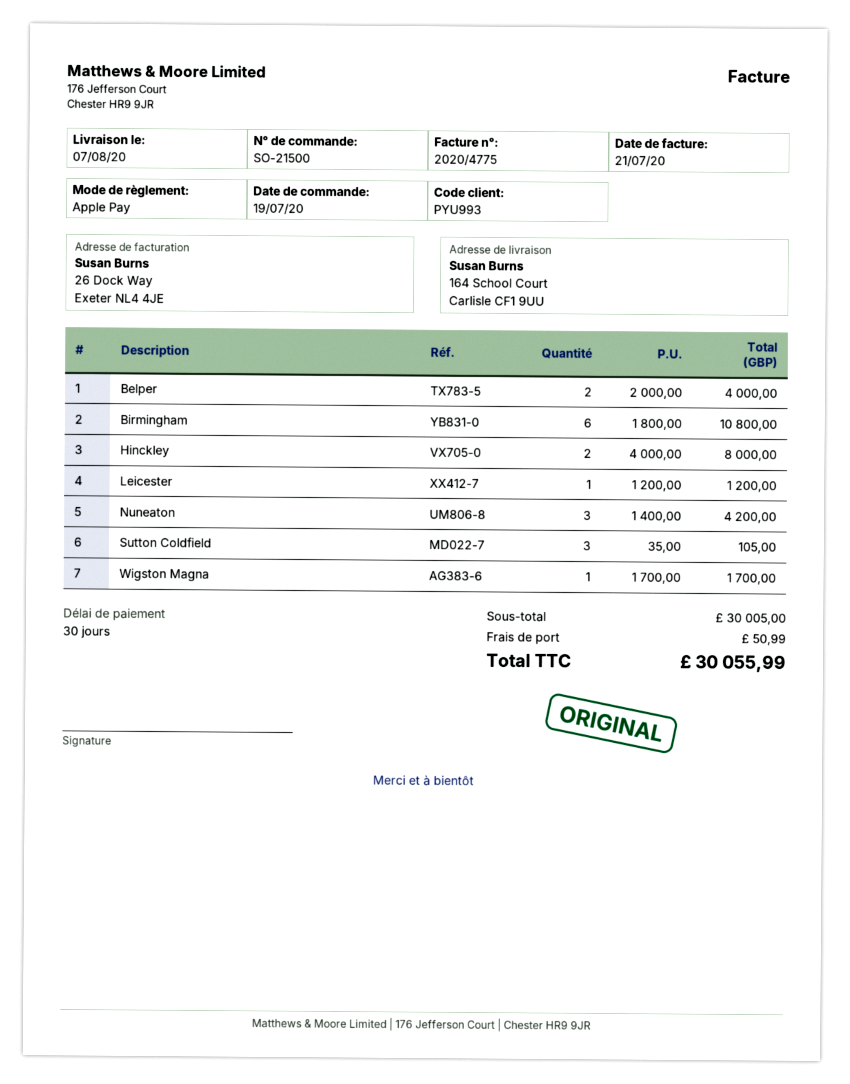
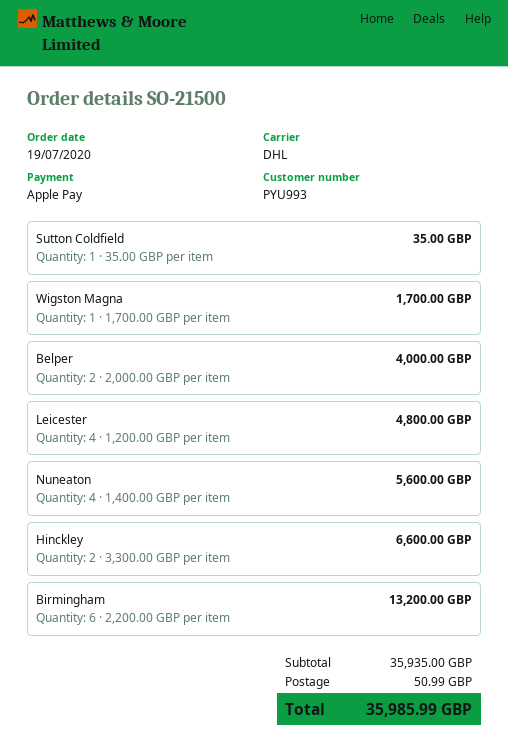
Birmingham: 6 x 1800.00 = 10800.00 -> 6 x 2200.00 = 13200.00
Hinckley: 2 x 4000.00 = 8000.00 -> 2 x 3300.00 = 6600.00
Leicester: 1 x 1200.00 = 1200.00 -> 4 x 1200.00 = 4800.00
Nuneaton: 3 x 1400.00 = 4200.00 -> 4 x 1400.00 = 5600.00
Sutton Coldfield: 3 x 35.00 = 105.00 -> 1 x 35.00 = 35.00
subtotal: 30005.00 -> 35935.00
total: 30055.99 -> 35985.99

